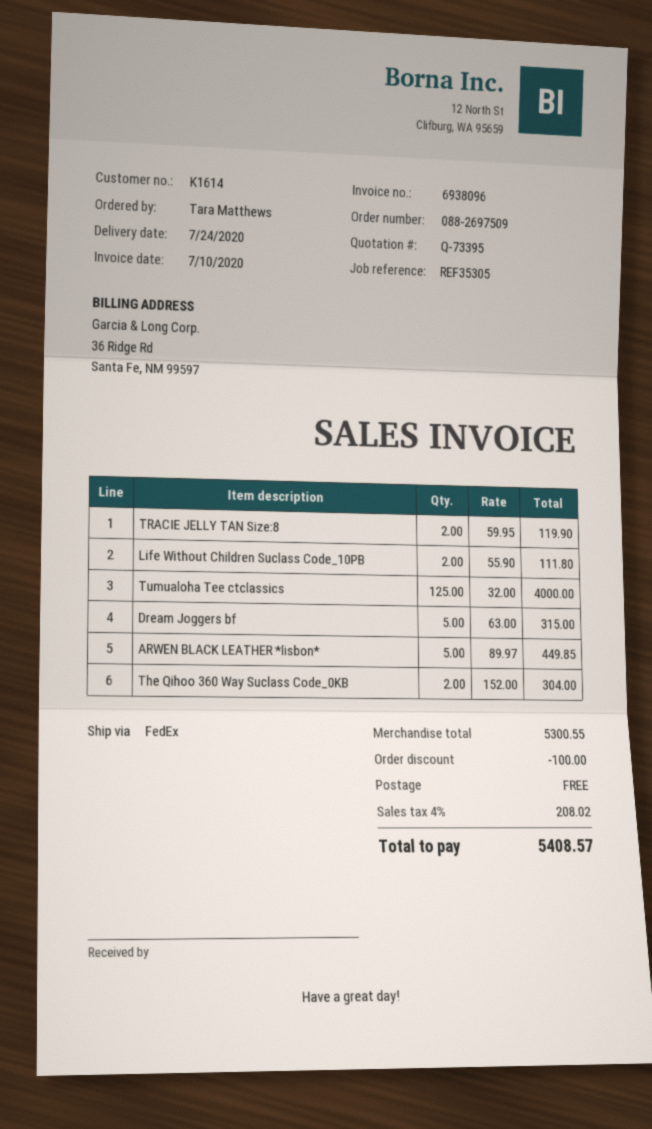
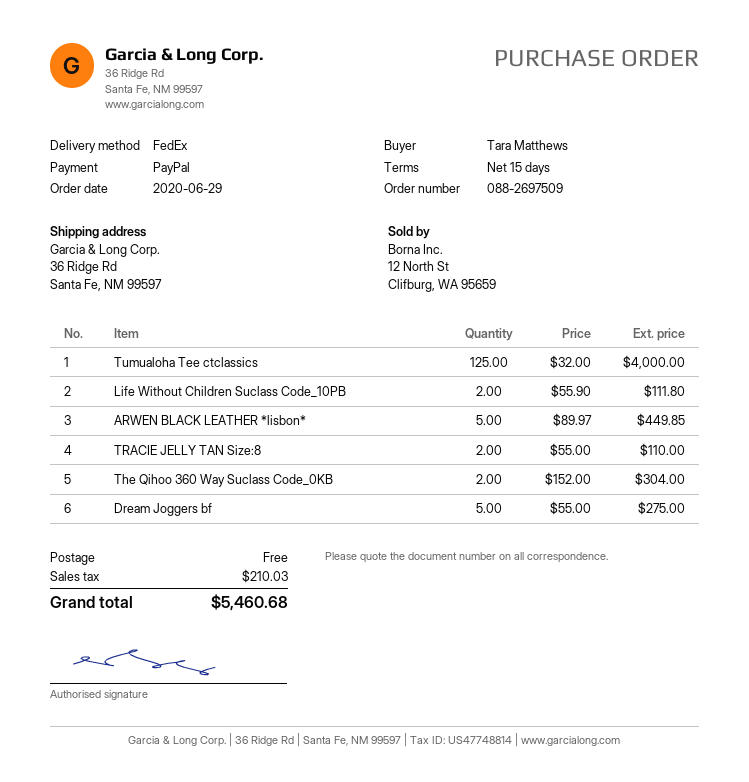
TRACIE JELLY TAN Size:8: 2 x 59.95 = 119.90 -> 2 x 55.00 = 110.00
Dream Joggers bf: 5 x 63.00 = 315.00 -> 5 x 55.00 = 275.00
discount: 100.00 -> none
tax: 208.02 -> 210.03
total: 5408.57 -> 5460.68

